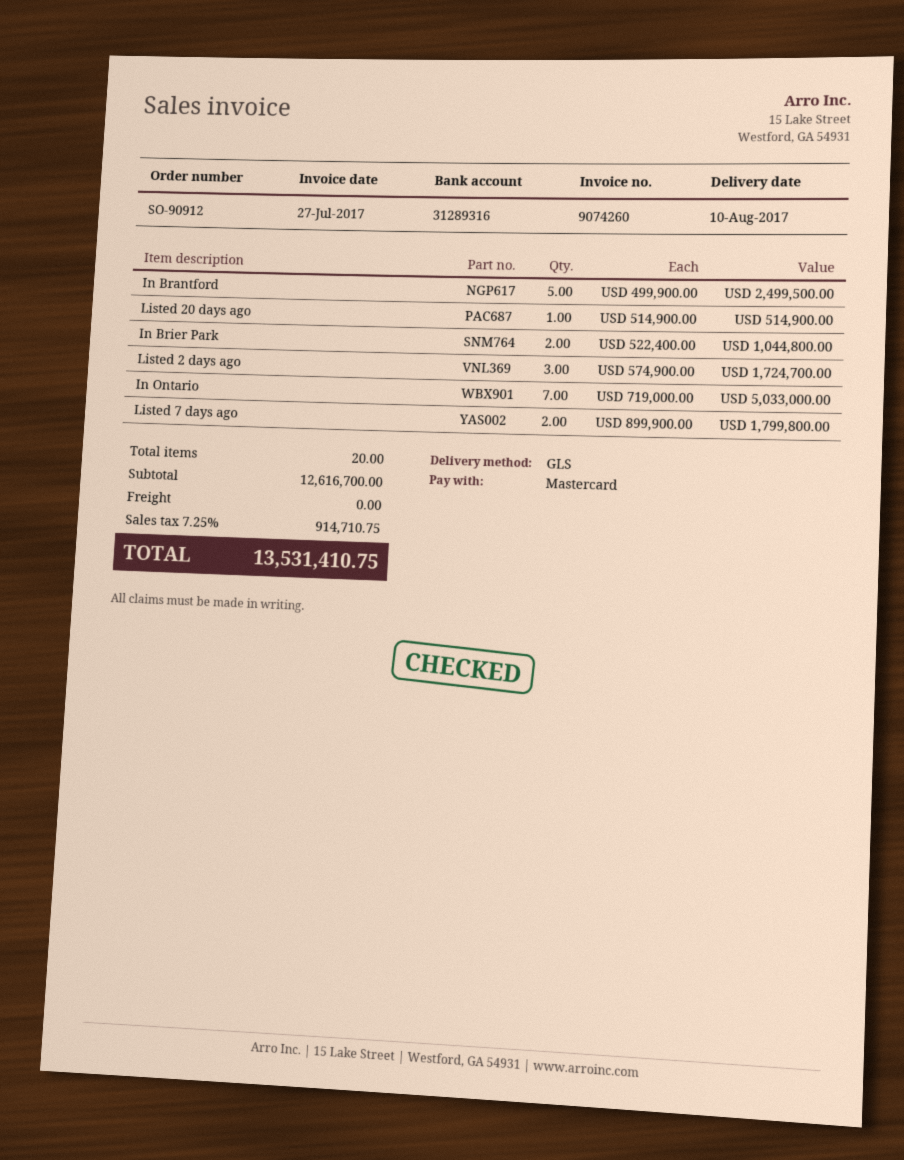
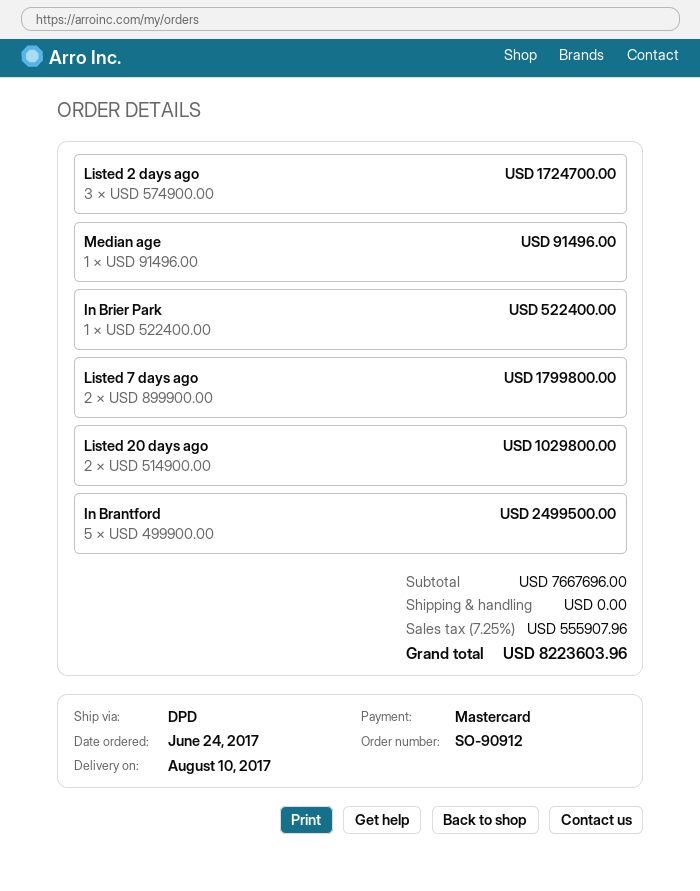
shipping method: GLS -> DPD
Listed 20 days ago: 1 x 514900.00 = 514900.00 -> 2 x 514900.00 = 1029800.00
In Brier Park: 2 x 522400.00 = 1044800.00 -> 1 x 522400.00 = 522400.00
In Ontario: 7 x 719000.00 = 5033000.00 -> none
Median age: none -> 1 x 91496.00 = 91496.00
subtotal: 12616700.00 -> 7667696.00
tax: 7.25% = 914710.75 -> 7.25% = 555907.96
total: 13531410.75 -> 8223603.96

